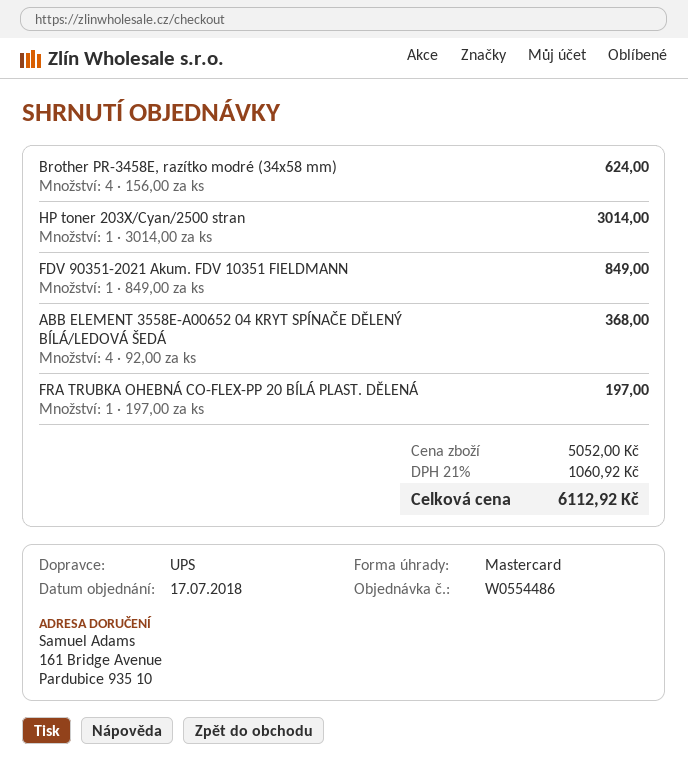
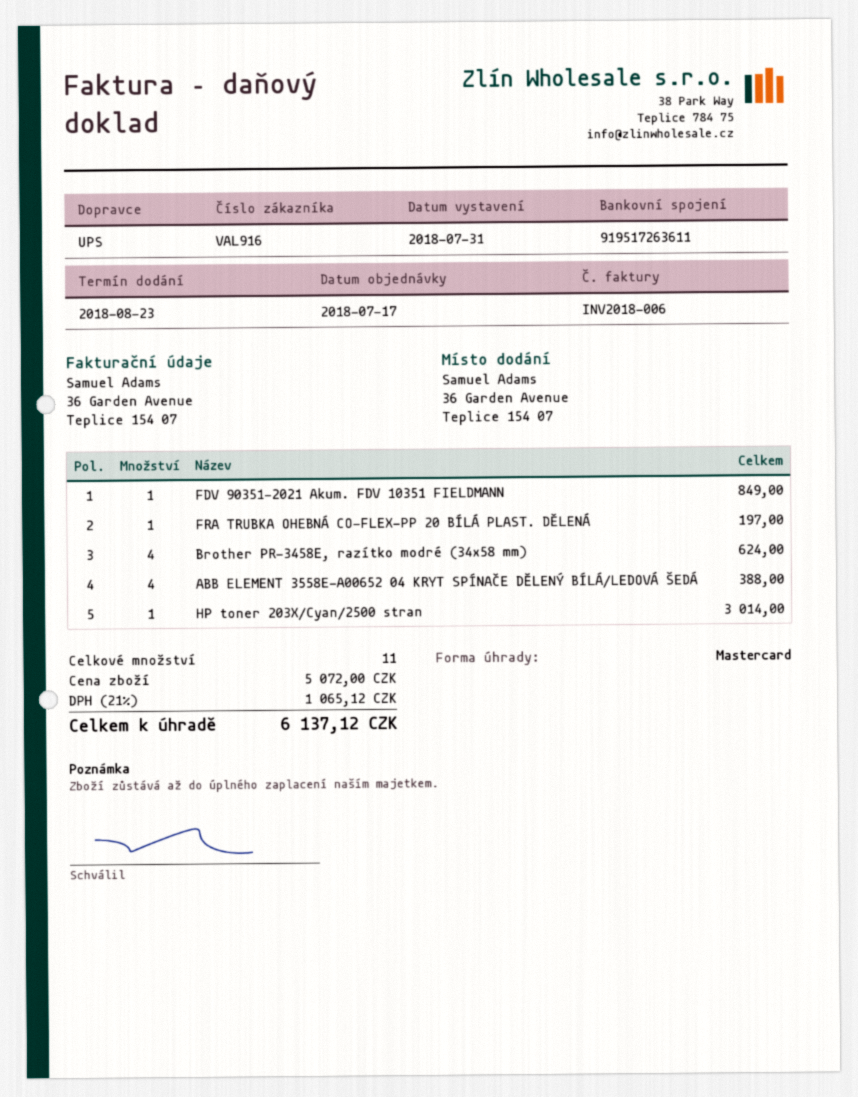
ship to: 161 Bridge Avenue, Pardubice 935 10 -> 36 Garden Avenue, Teplice 154 07
ABB ELEMENT 3558E-A00652 04 KRYT SPÍNAČE DĚLENÝ BÍLÁ/LEDOVÁ ŠEDÁ: 4 for 368.00 -> 4 for 388.00
subtotal: 5052.00 -> 5072.00
tax: 21% = 1060.92 -> 21% = 1065.12
total: 6112.92 -> 6137.12

